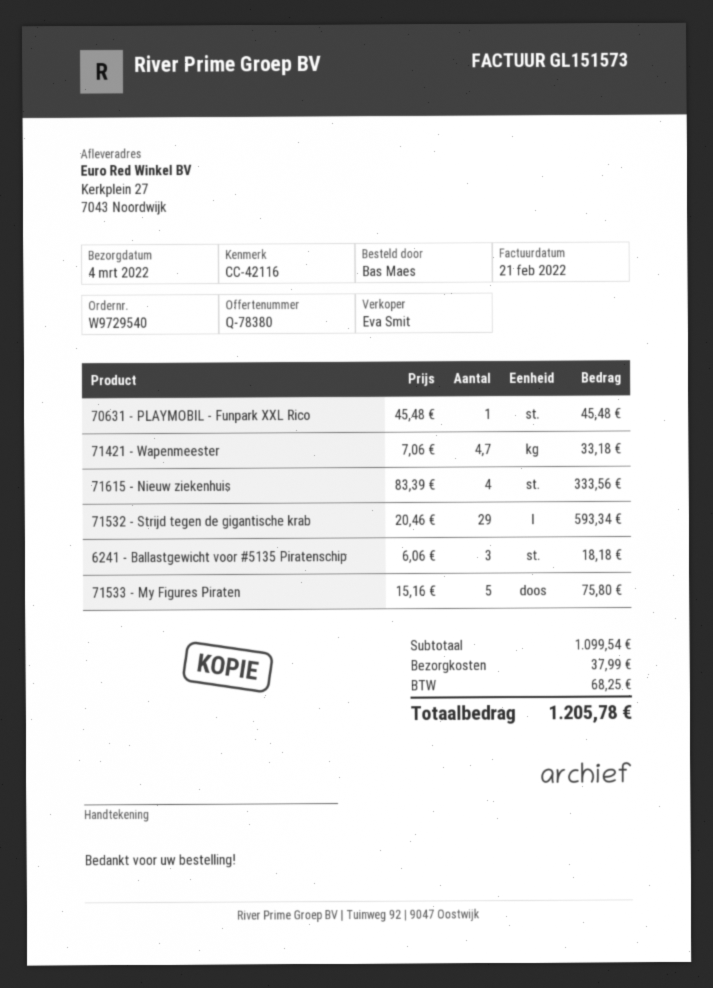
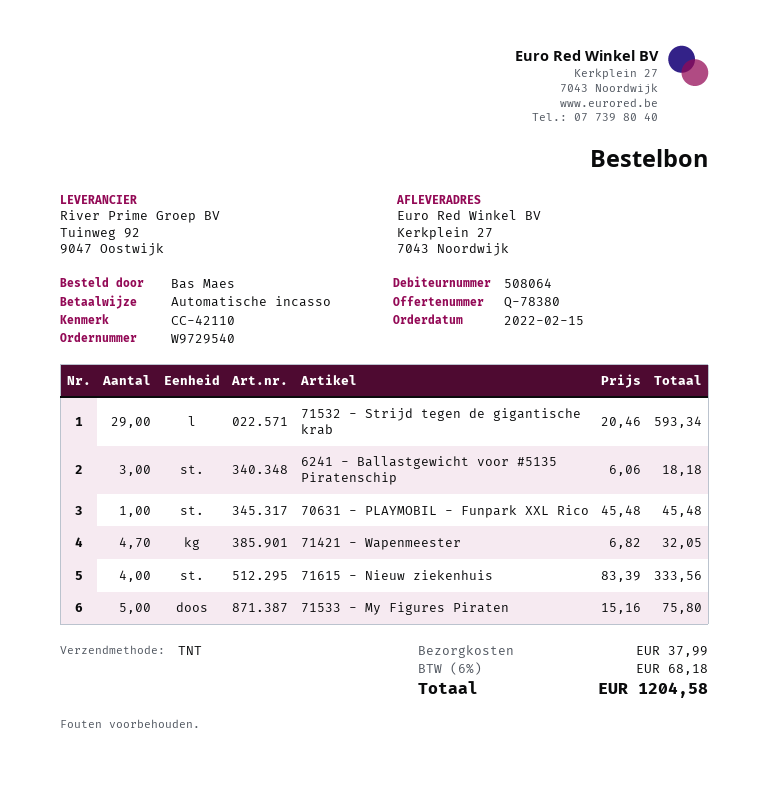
reference: CC-42116 -> CC-42110
71421 - Wapenmeester: 4.7 x 7.06 = 33.18 -> 4.7 x 6.82 = 32.05
tax: 68.25 -> 68.18
total: 1205.78 -> 1204.58

